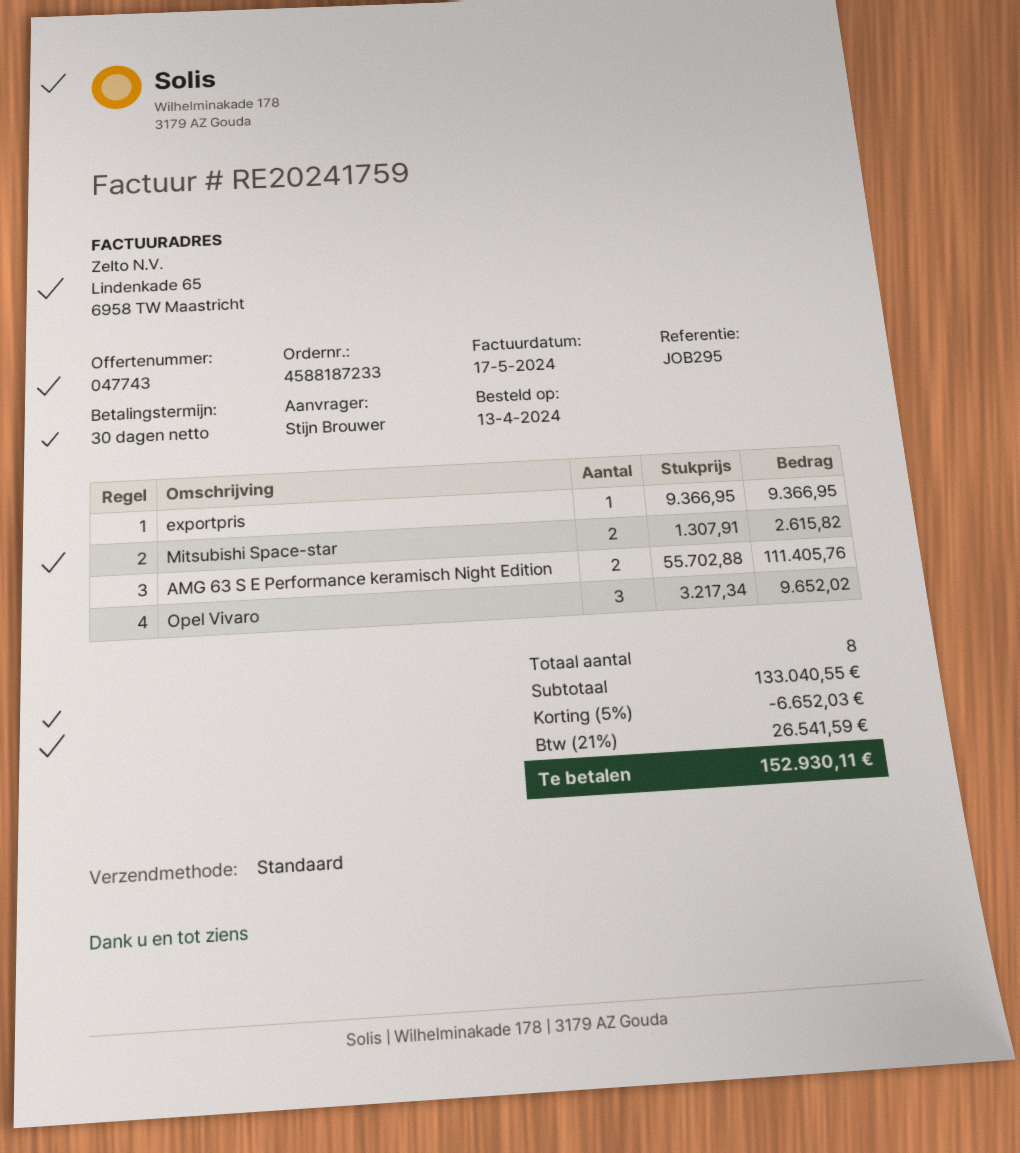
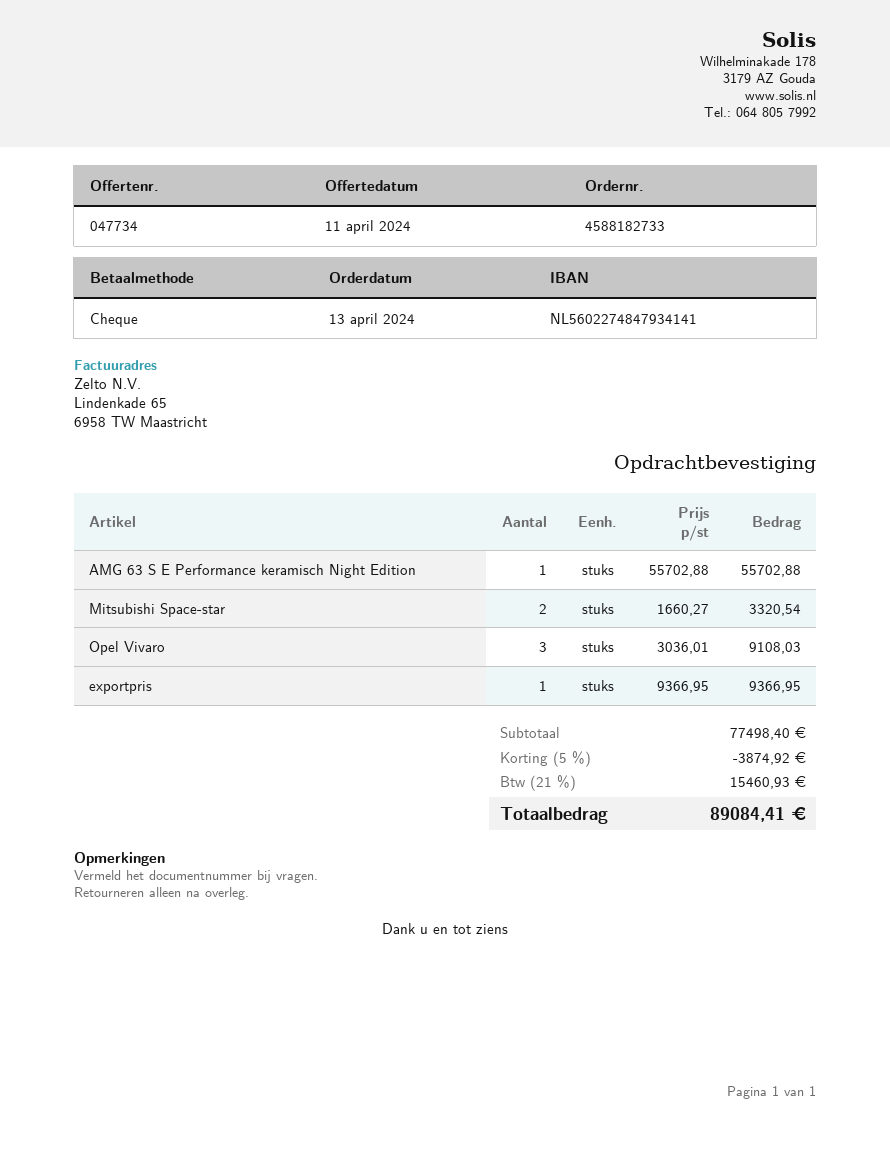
quote number: 047743 -> 047734
order number: 4588187233 -> 4588182733
Mitsubishi Space‑star: 2 x 1307.91 = 2615.82 -> 2 x 1660.27 = 3320.54
AMG 63 S E Performance keramisch Night Edition: 2 x 55702.88 = 111405.76 -> 1 x 55702.88 = 55702.88
Opel Vivaro: 3 x 3217.34 = 9652.02 -> 3 x 3036.01 = 9108.03
subtotal: 133040.55 -> 77498.40
discount: 5% = 6652.03 -> 5% = 3874.92
tax: 21% = 26541.59 -> 21% = 15460.93
total: 152930.11 -> 89084.41

